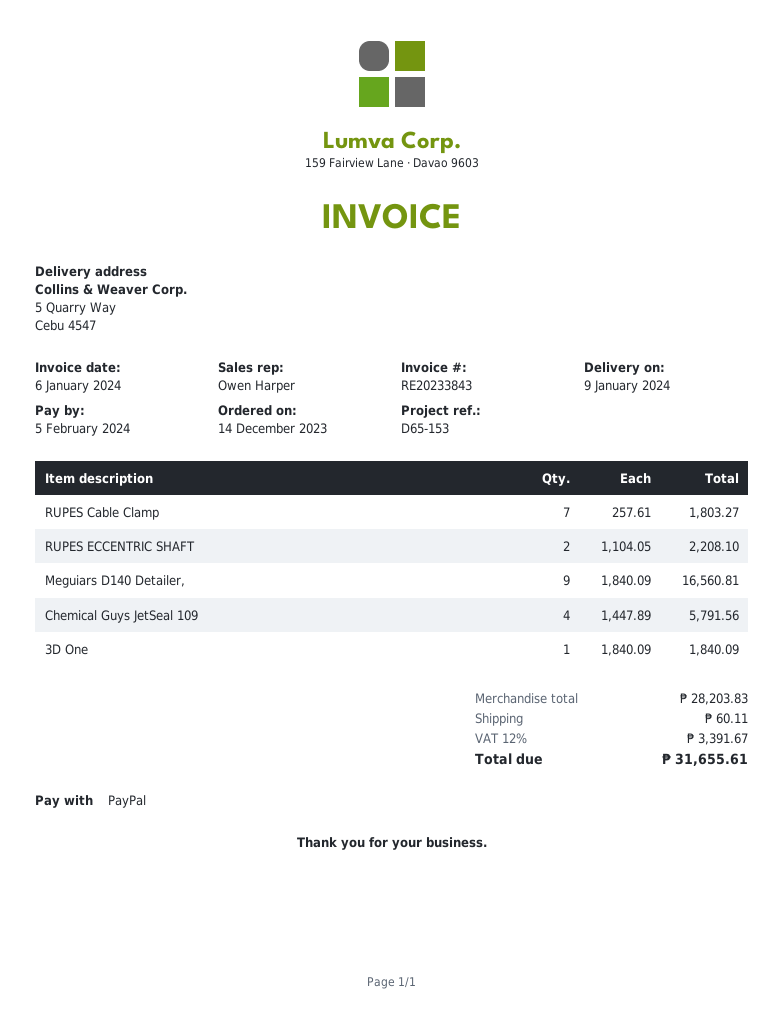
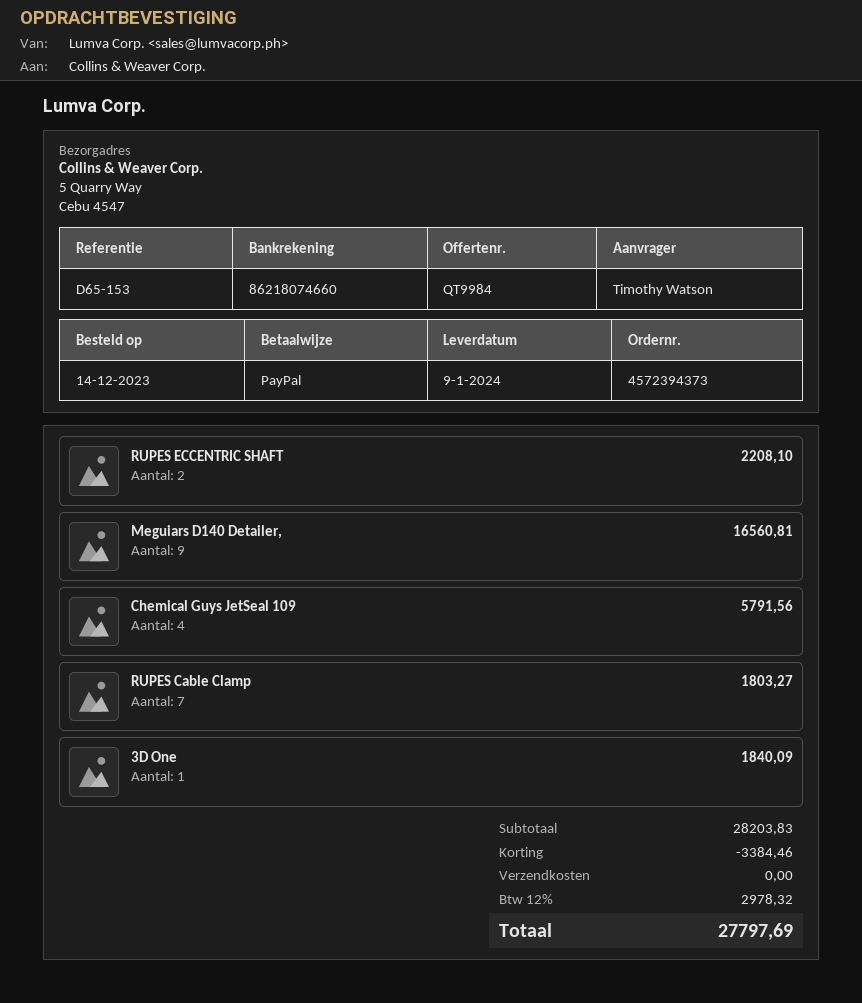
discount: none -> 3384.46
shipping: 60.11 -> 0.00
tax: 12% = 3391.67 -> 12% = 2978.32
total: 31655.61 -> 27797.69

